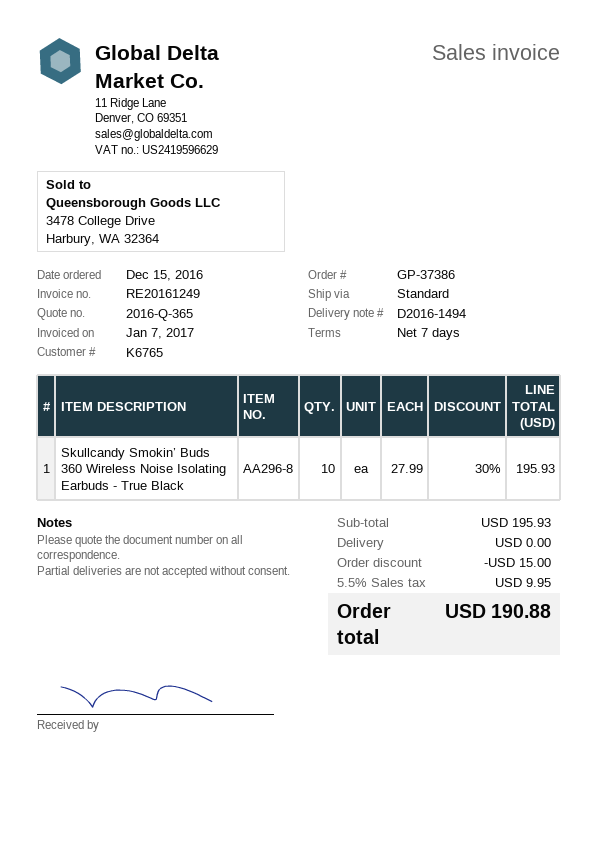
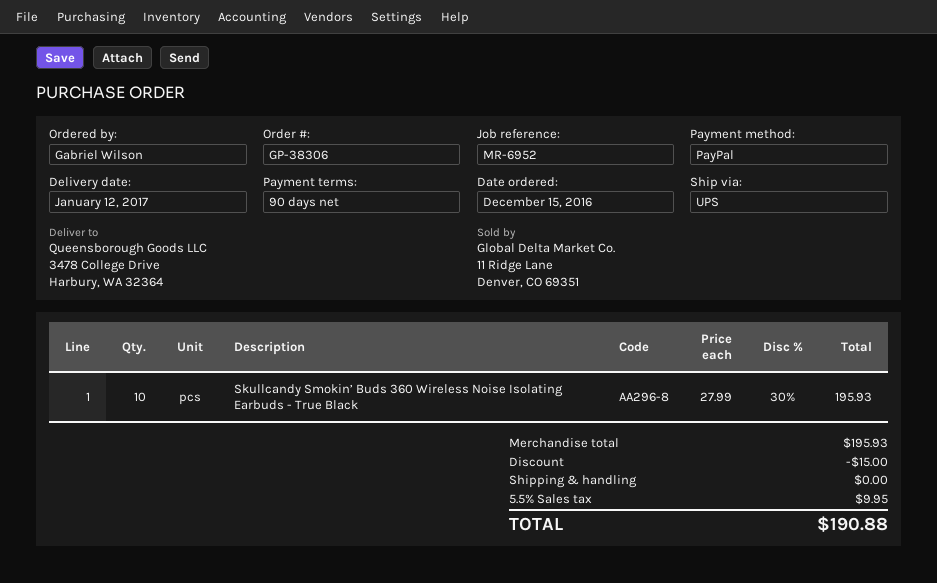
order number: GP-37386 -> GP-38306
payment terms: 7 days -> 90 days
shipping method: standard -> UPS

